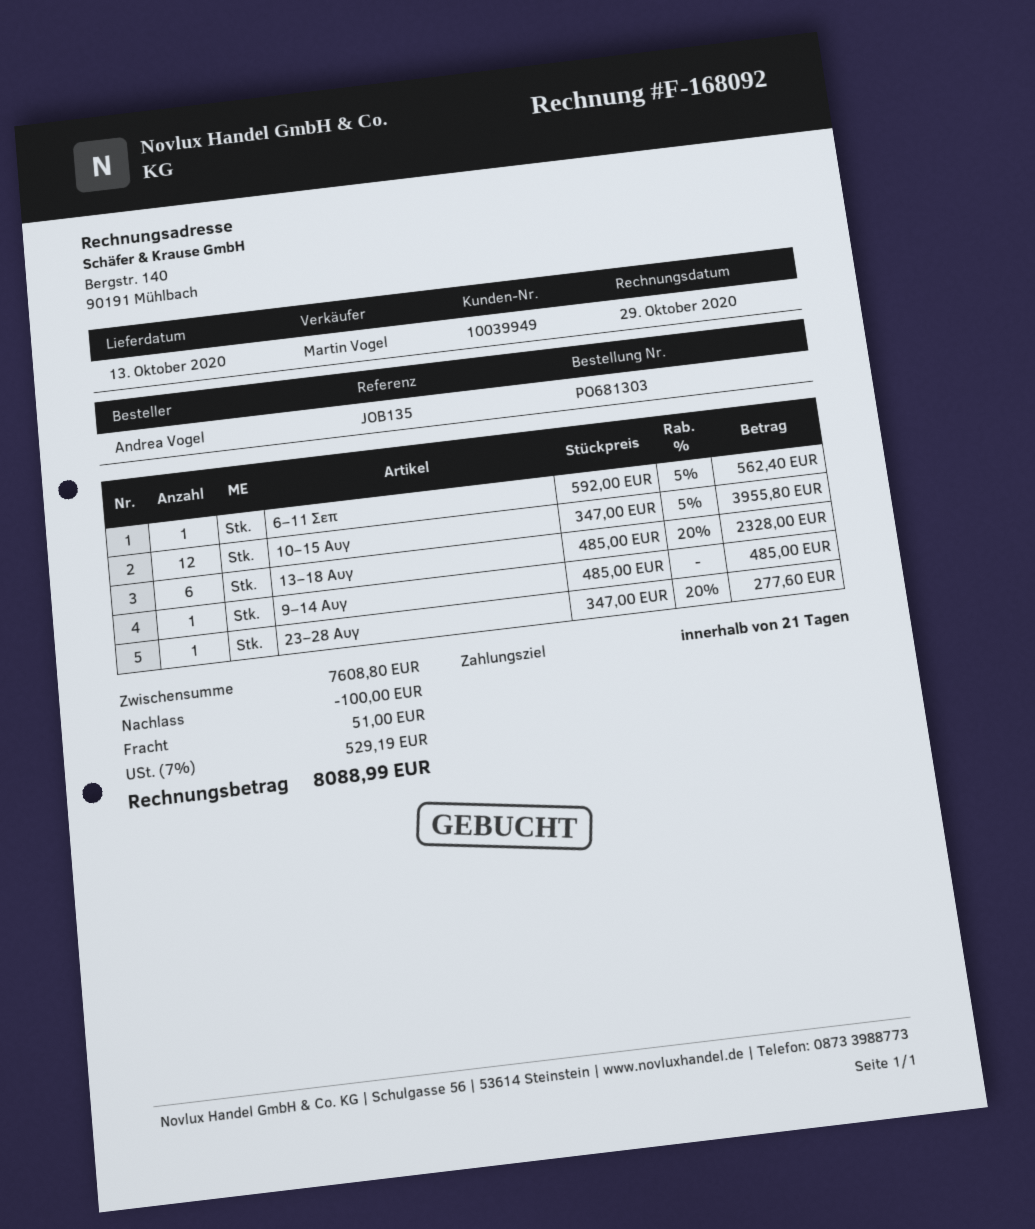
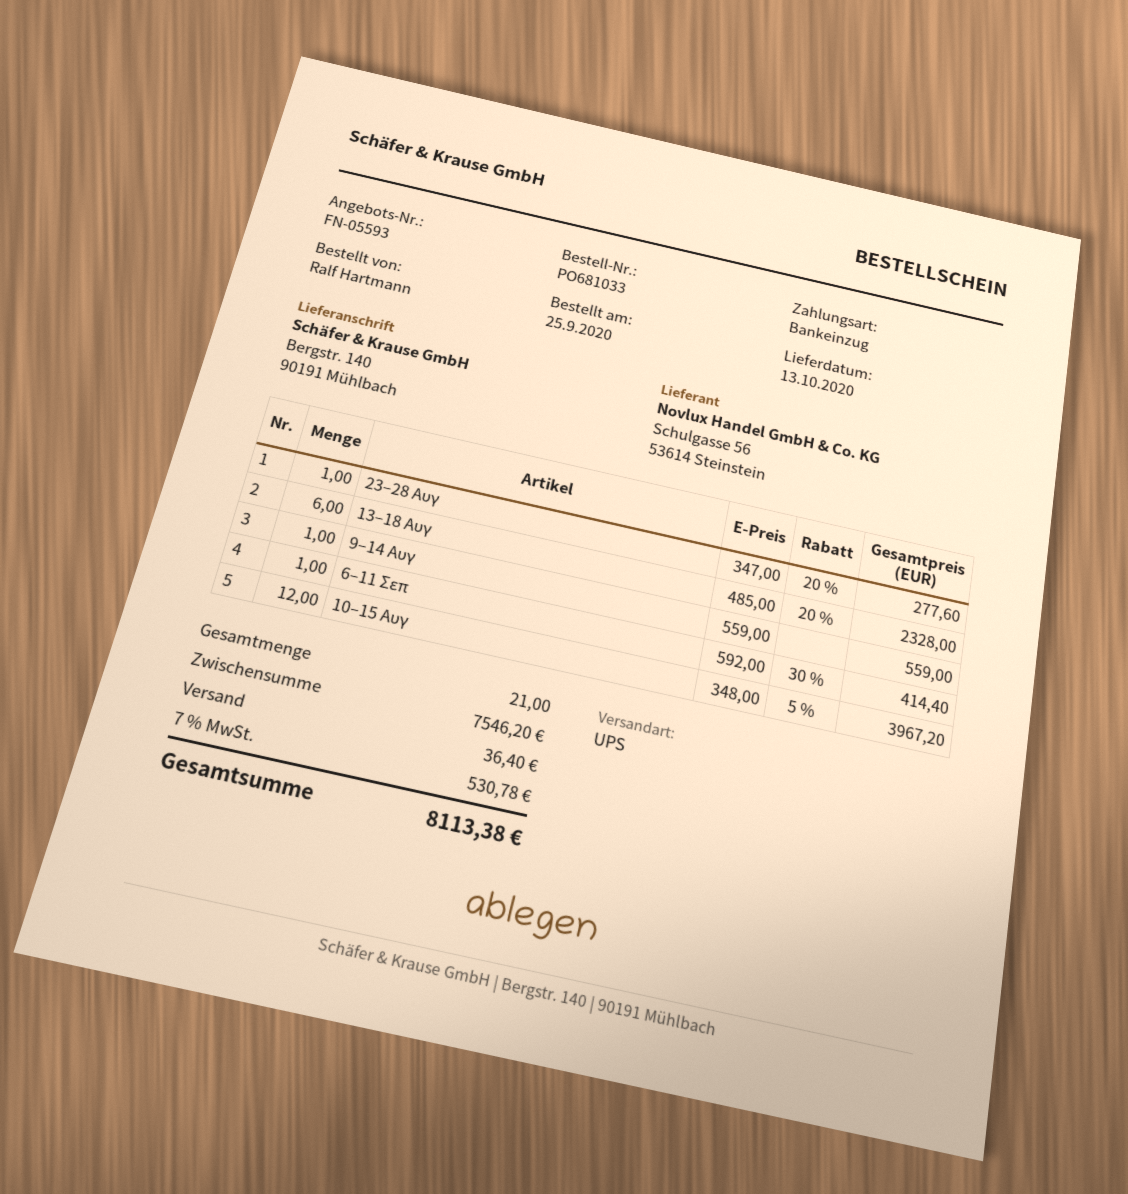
order number: PO681303 -> PO681033
ordered by: Andrea Vogel -> Ralf Hartmann
6–11 Σεπ: 1 x 592.00 - 5% = 562.40 -> 1 x 592.00 - 30% = 414.40
10–15 Αυγ: 12 x 347.00 - 5% = 3955.80 -> 12 x 348.00 - 5% = 3967.20
9–14 Αυγ: 1 x 485.00 = 485.00 -> 1 x 559.00 = 559.00
subtotal: 7608.80 -> 7546.20
discount: 100.00 -> none
shipping: 51.00 -> 36.40
tax: 7% = 529.19 -> 7% = 530.78
total: 8088.99 -> 8113.38

